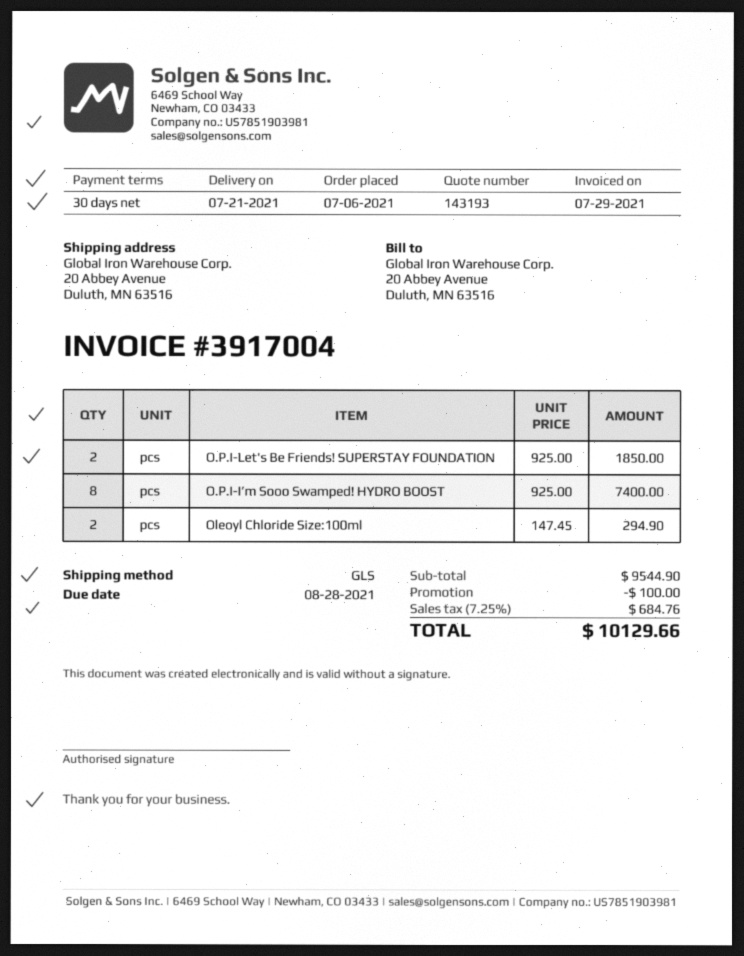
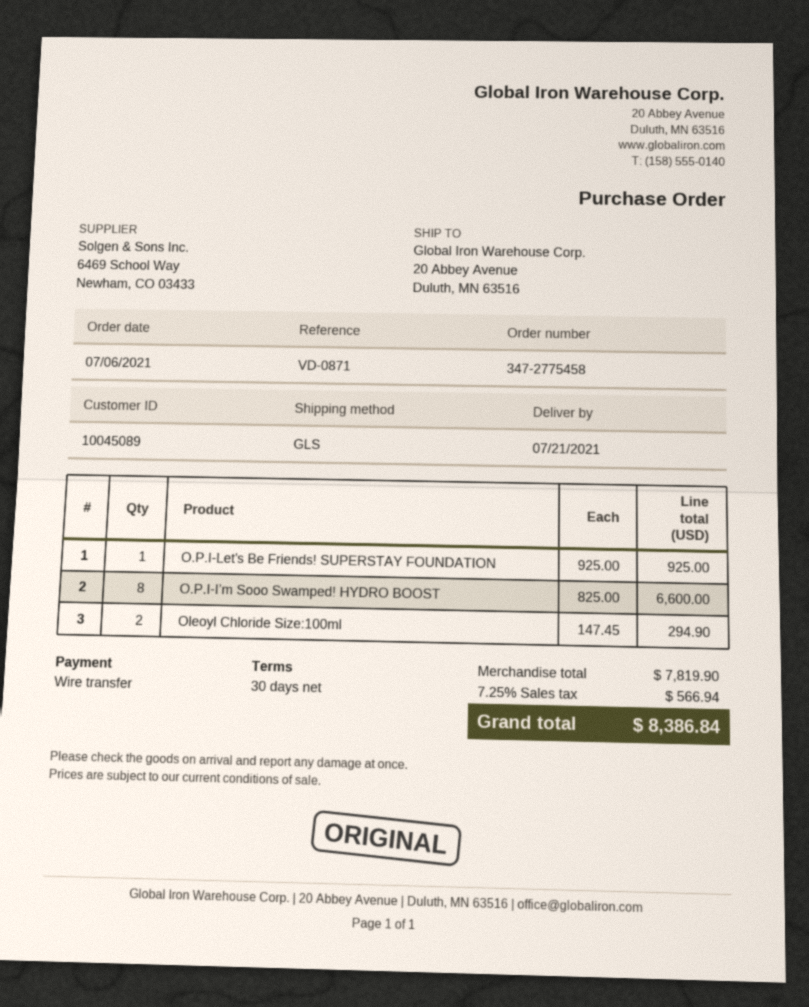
O.P.I-Let's Be Friends! SUPERSTAY FOUNDATION: 2 x 925.00 = 1850.00 -> 1 x 925.00 = 925.00
O.P.I-I’m Sooo Swamped! HYDRO BOOST: 8 x 925.00 = 7400.00 -> 8 x 825.00 = 6600.00
subtotal: 9544.90 -> 7819.90
discount: 100.00 -> none
tax: 7.25% = 684.76 -> 7.25% = 566.94
total: 10129.66 -> 8386.84

